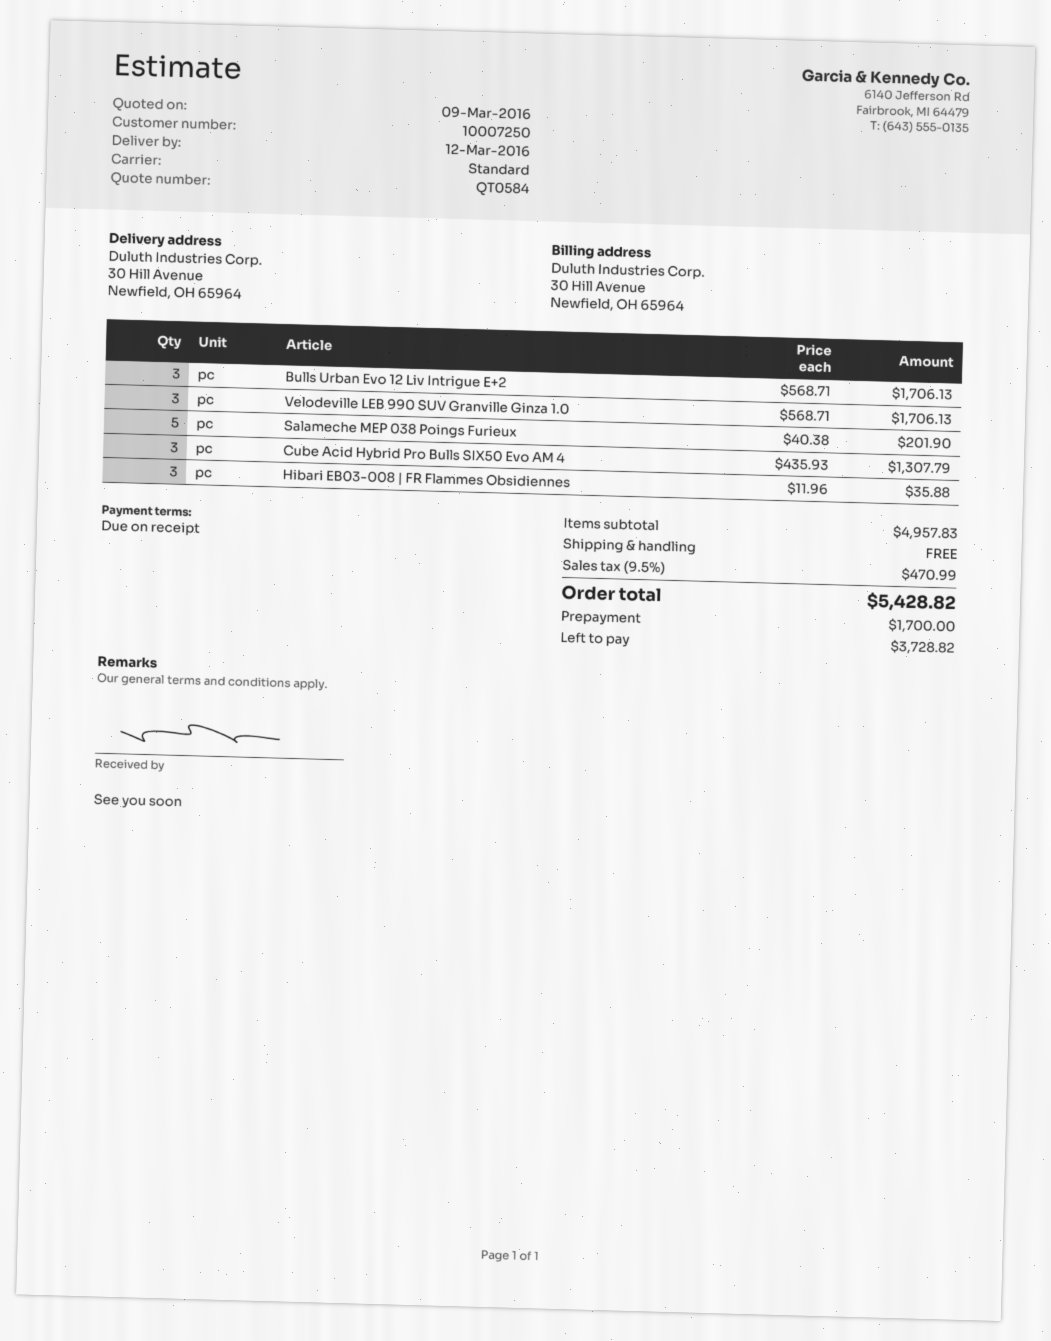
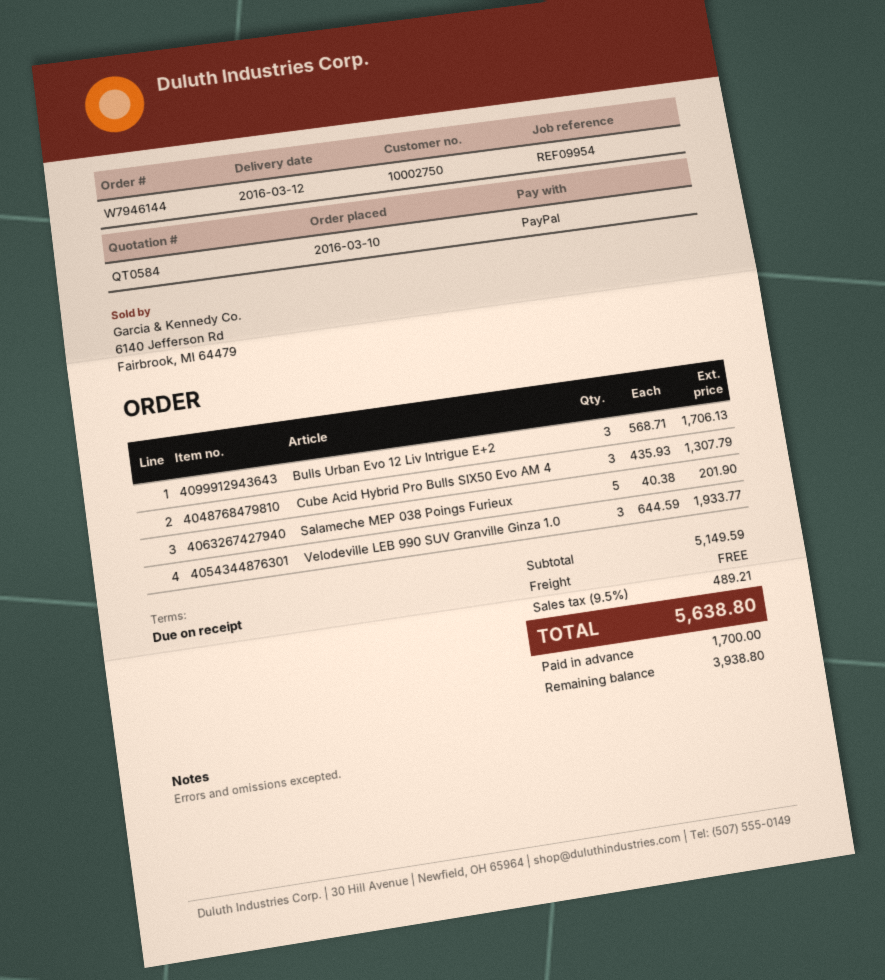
customer number: 10007250 -> 10002750
Velodeville LEB 990 SUV Granville Ginza 1.0: 3 x 568.71 = 1706.13 -> 3 x 644.59 = 1933.77
Hibari EB03-008 | FR Flammes Obsidiennes: 3 x 11.96 = 35.88 -> none
subtotal: 4957.83 -> 5149.59
tax: 9.5% = 470.99 -> 9.5% = 489.21
total: 5428.82 -> 5638.80
balance: 3728.82 -> 3938.80

